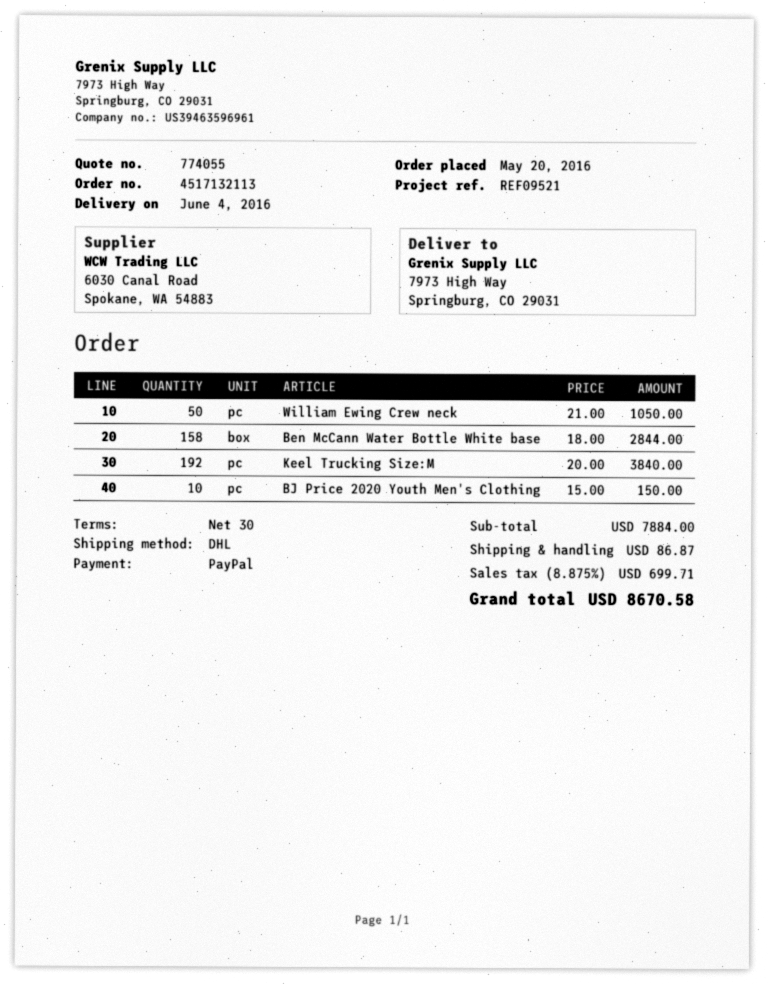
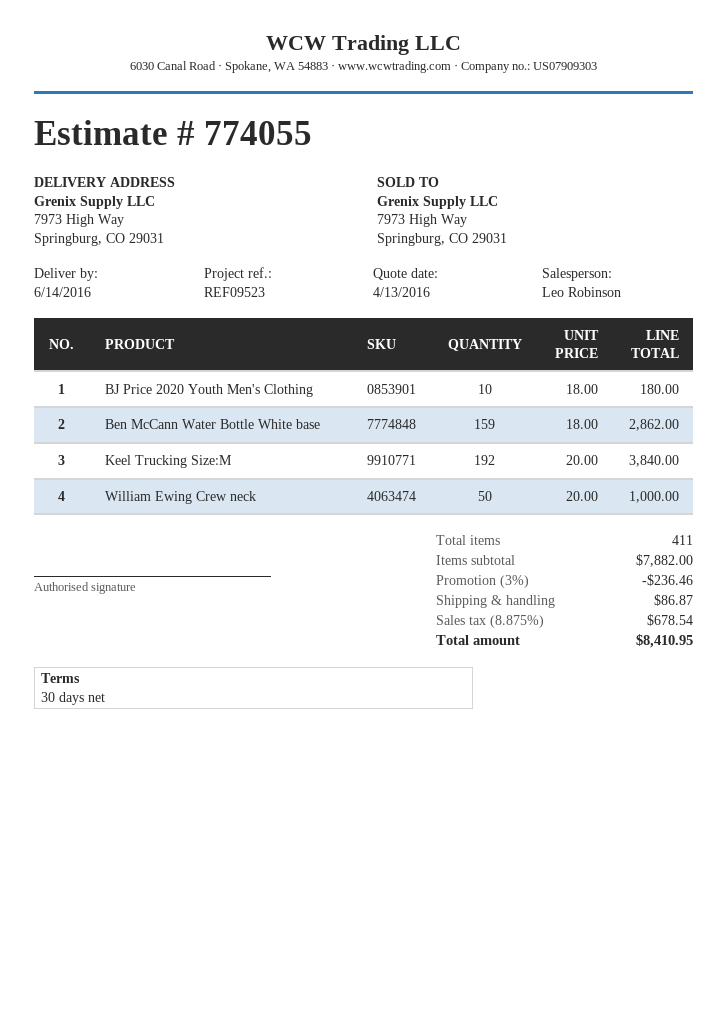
delivery date: 2016-06-04 -> 2016-06-14
reference: REF09521 -> REF09523
William Ewing Crew neck: 50 x 21.00 = 1050.00 -> 50 x 20.00 = 1000.00
Ben McCann Water Bottle White base: 158 x 18.00 = 2844.00 -> 159 x 18.00 = 2862.00
BJ Price 2020 Youth Men's Clothing: 10 x 15.00 = 150.00 -> 10 x 18.00 = 180.00
subtotal: 7884.00 -> 7882.00
discount: none -> 3% = 236.46
tax: 8.875% = 699.71 -> 8.875% = 678.54
total: 8670.58 -> 8410.95

